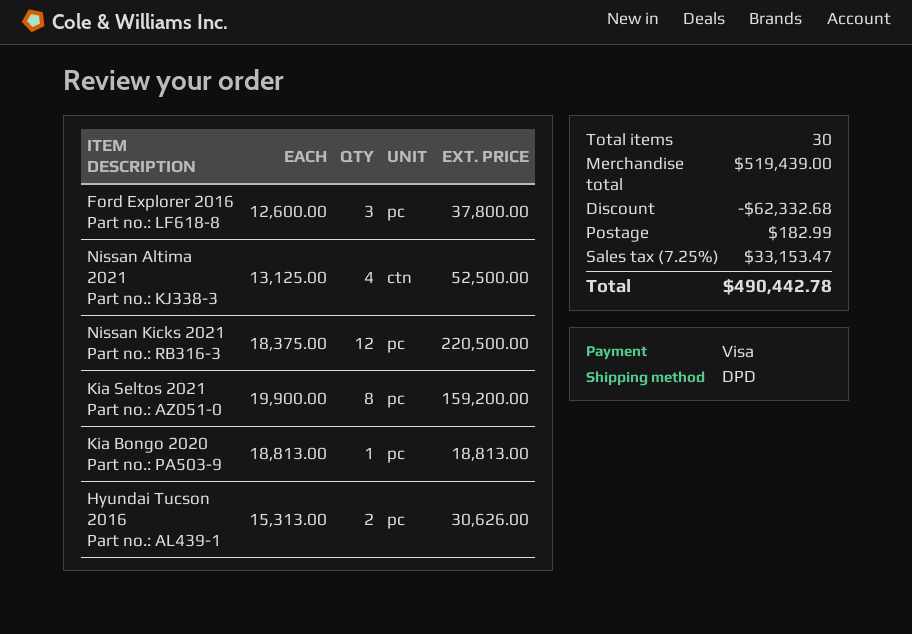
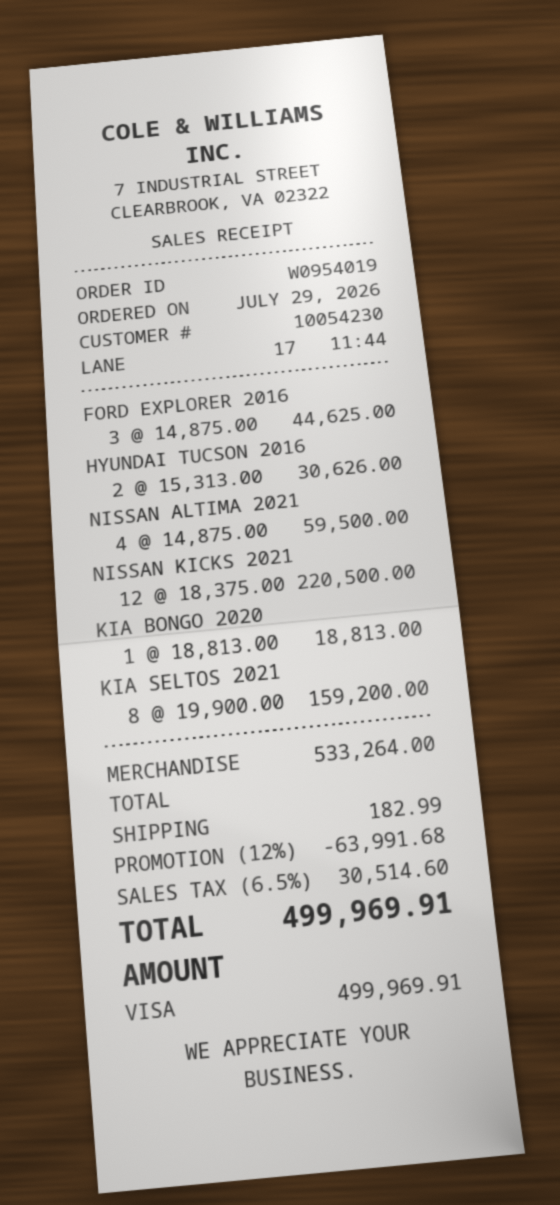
Ford Explorer 2016: 3 x 12600.00 = 37800.00 -> 3 x 14875.00 = 44625.00
Nissan Altima 2021: 4 x 13125.00 = 52500.00 -> 4 x 14875.00 = 59500.00
subtotal: 519439.00 -> 533264.00
discount: 62332.68 -> 63991.68
tax: 7.25% = 33153.47 -> 6.5% = 30514.60
total: 490442.78 -> 499969.91

